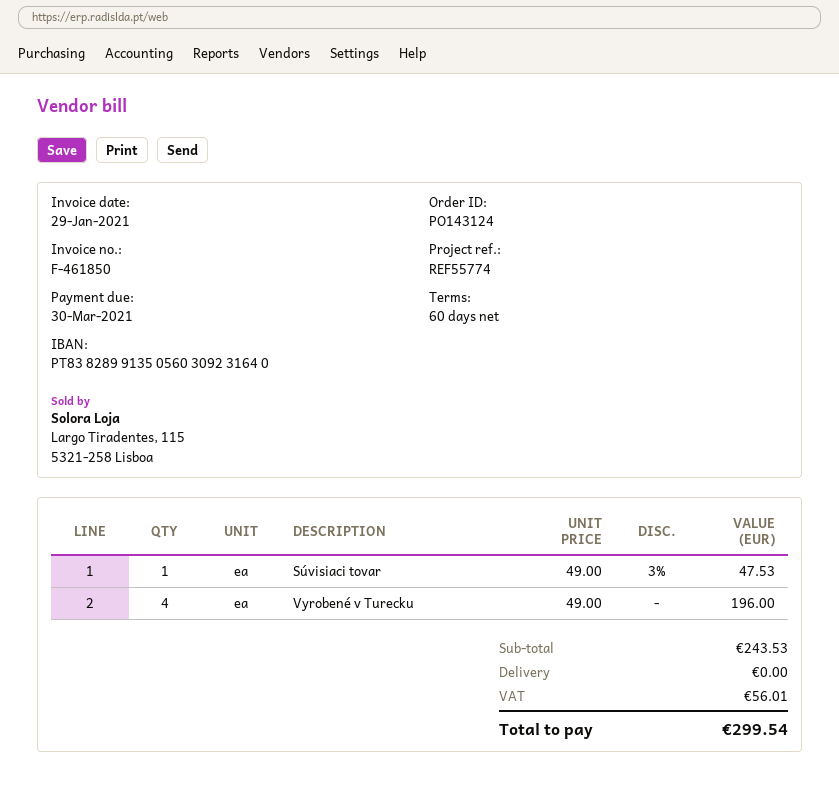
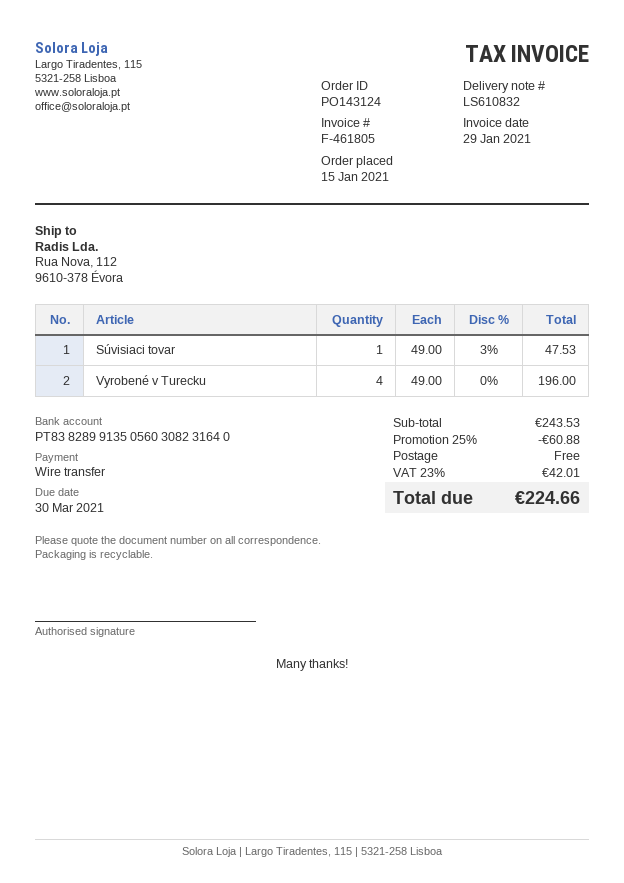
invoice number: F-461850 -> F-461805
bank account: PT83828991350560309231640 -> PT83828991350560308231640
discount: none -> 25% = 60.88
tax: 56.01 -> 42.01
total: 299.54 -> 224.66

